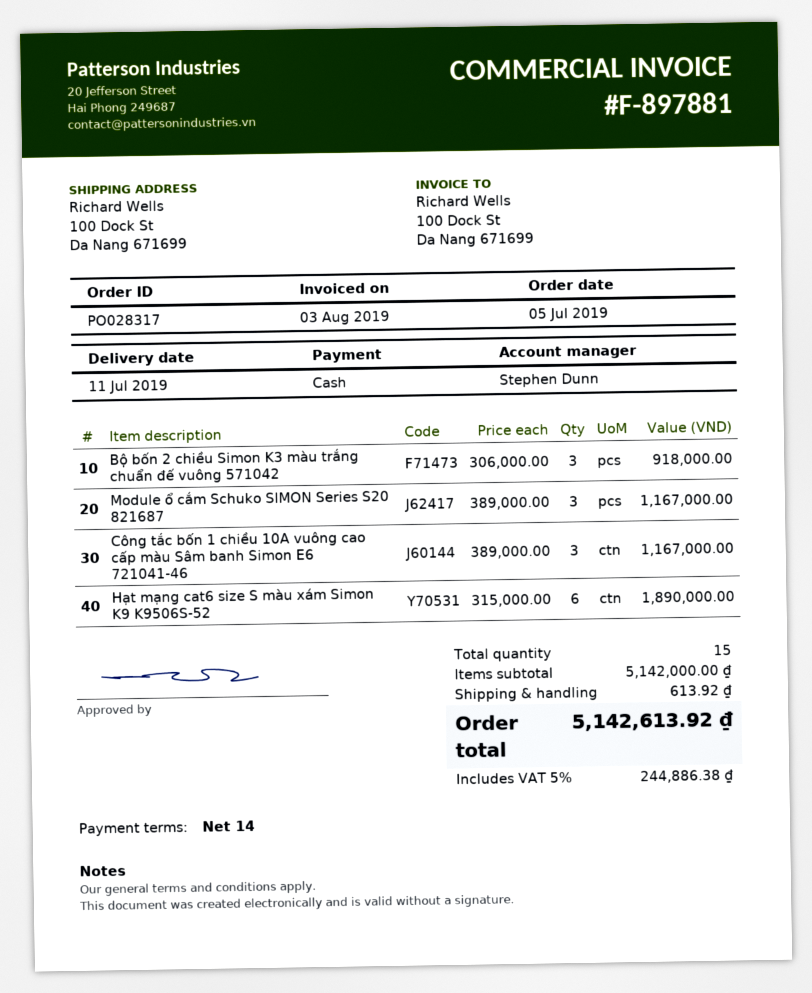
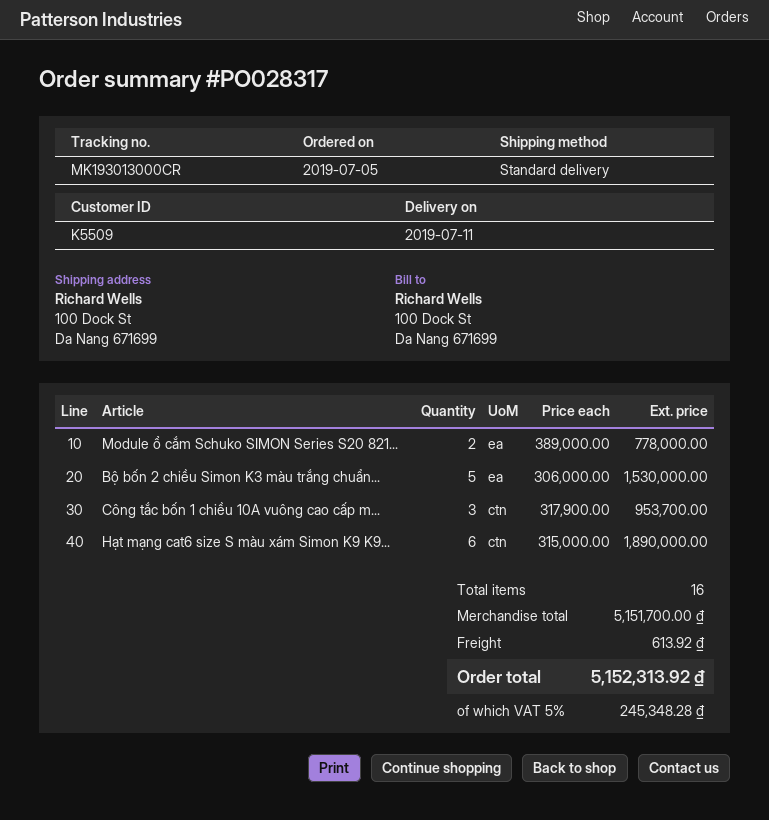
Bộ bốn 2 chiều Simon K3 màu trắng chuẩn đế vuông 571042: 3 x 306000.00 = 918000.00 -> 5 x 306000.00 = 1530000.00
Module ổ cắm Schuko SIMON Series S20 821687: 3 x 389000.00 = 1167000.00 -> 2 x 389000.00 = 778000.00
Công tắc bốn 1 chiều 10A vuông cao cấp màu Sâm banh Simon E6 721041-46: 3 x 389000.00 = 1167000.00 -> 3 x 317900.00 = 953700.00
total quantity: 15 -> 16
subtotal: 5142000.00 -> 5151700.00
tax: 5% = 244886.38 -> 5% = 245348.28
total: 5142613.92 -> 5152313.92

